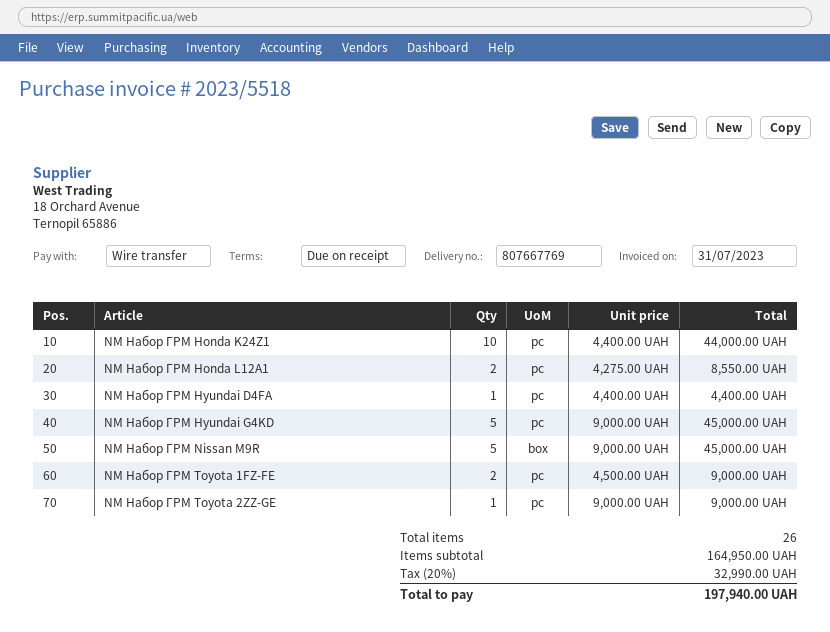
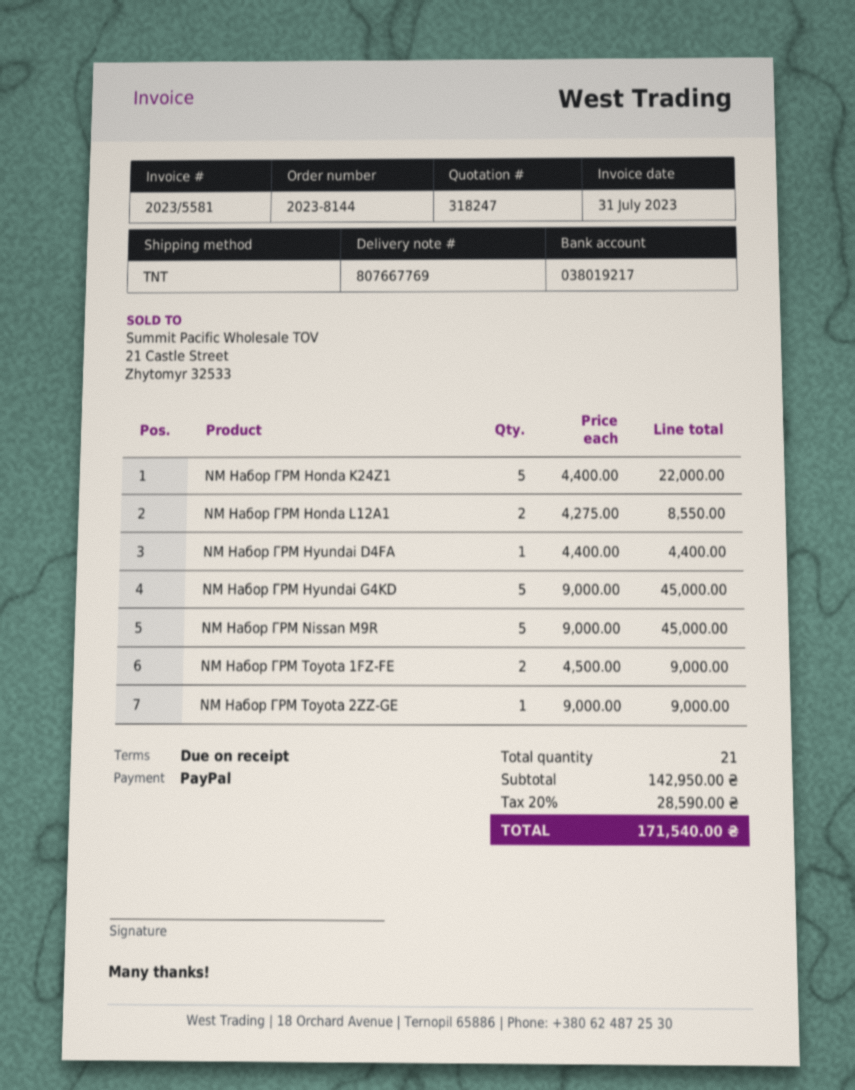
invoice number: 2023/5518 -> 2023/5581
payment method: bank transfer -> PayPal
NM Набор ГРМ Honda K24Z1: 10 x 4400.00 = 44000.00 -> 5 x 4400.00 = 22000.00
total quantity: 26 -> 21
subtotal: 164950.00 -> 142950.00
tax: 20% = 32990.00 -> 20% = 28590.00
total: 197940.00 -> 171540.00

